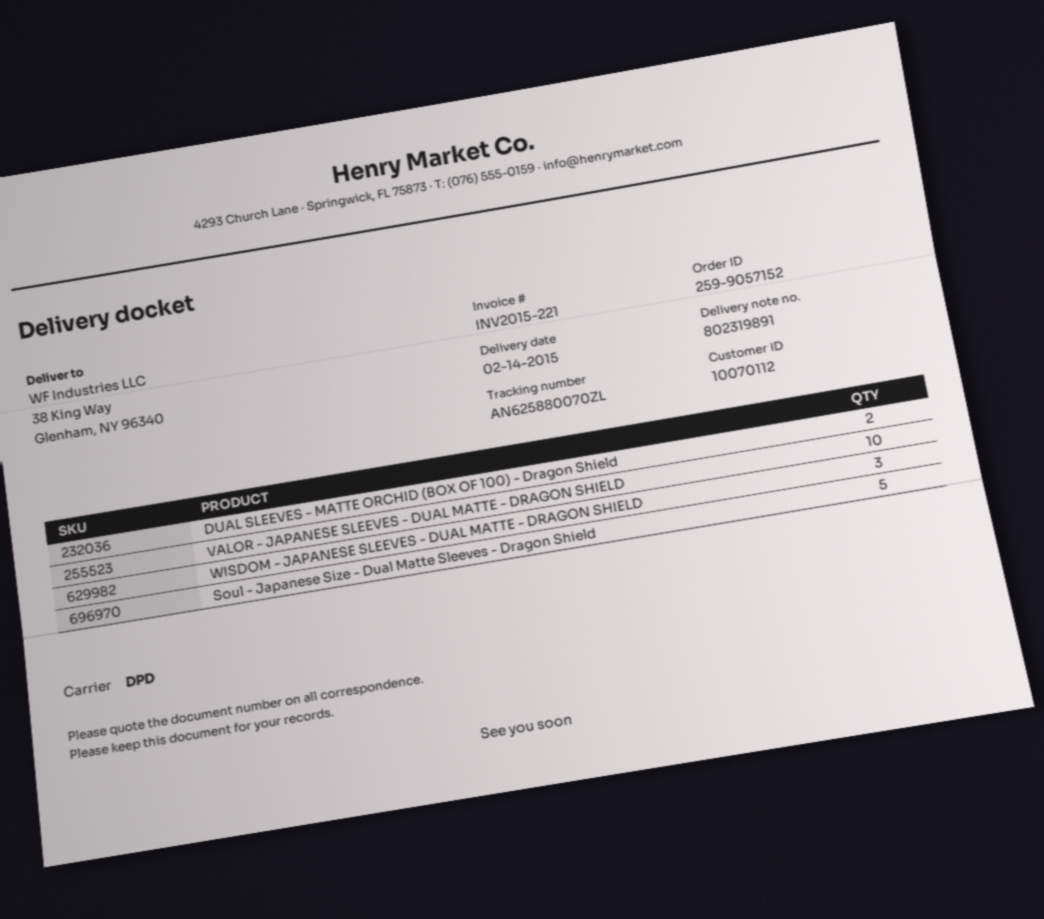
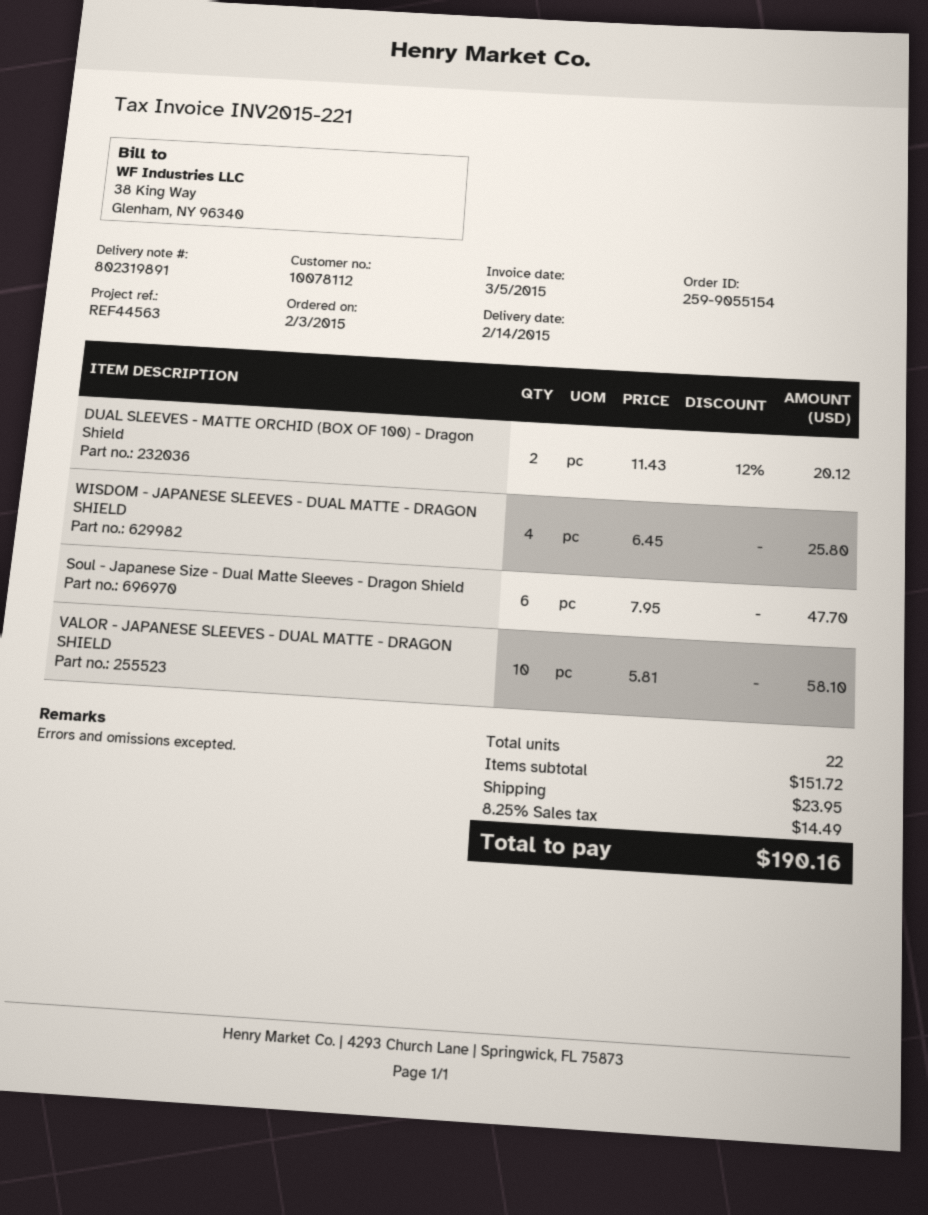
order number: 259-9057152 -> 259-9055154
customer number: 10070112 -> 10078112
WISDOM - JAPANESE SLEEVES - DUAL MATTE - DRAGON SHIELD: 3 -> 4
Soul - Japanese Size - Dual Matte Sleeves - Dragon Shield: 5 -> 6

